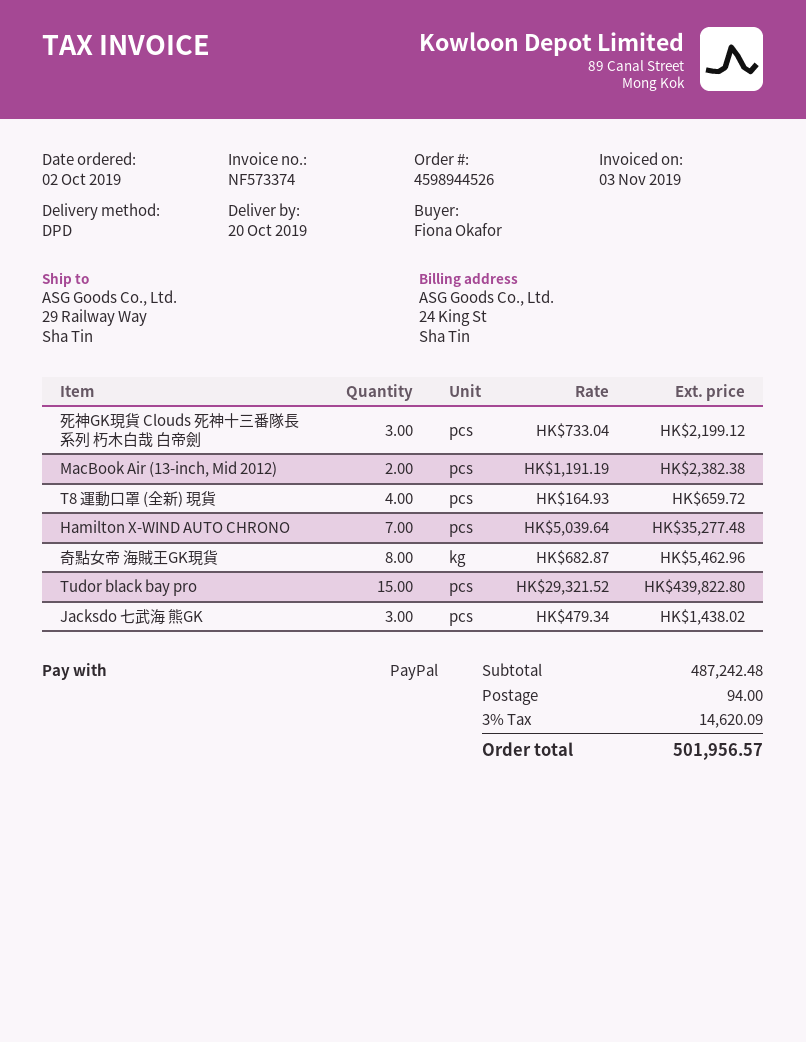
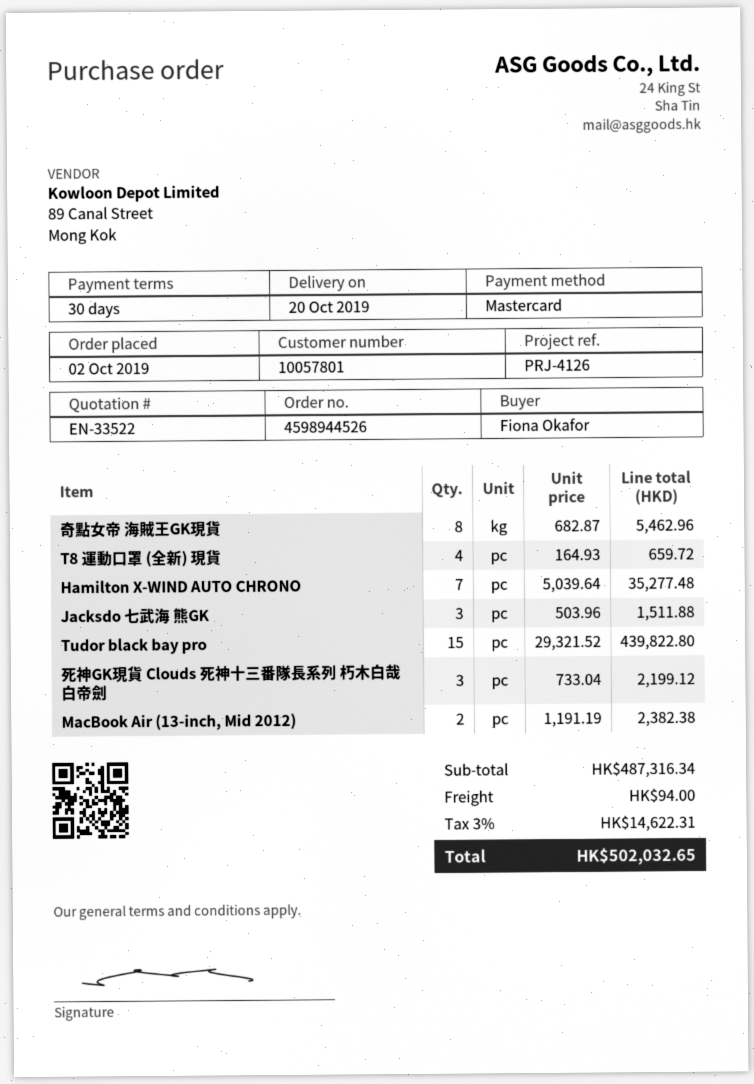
payment method: PayPal -> Mastercard
Jacksdo 七武海 熊GK: 3 x 479.34 = 1438.02 -> 3 x 503.96 = 1511.88
subtotal: 487242.48 -> 487316.34
tax: 3% = 14620.09 -> 3% = 14622.31
total: 501956.57 -> 502032.65

